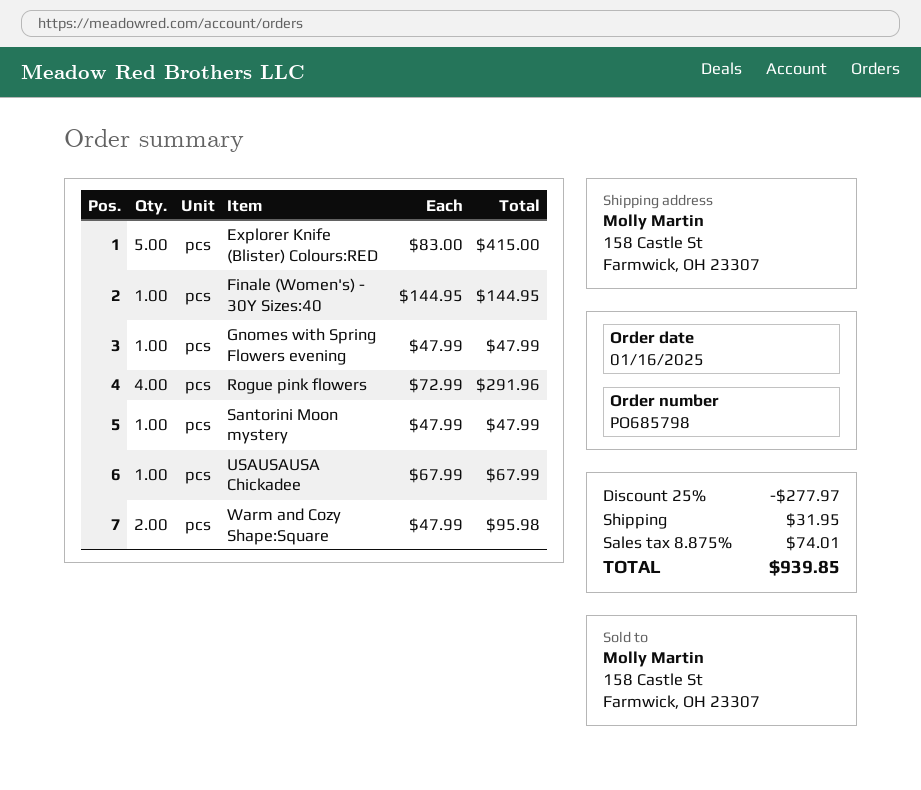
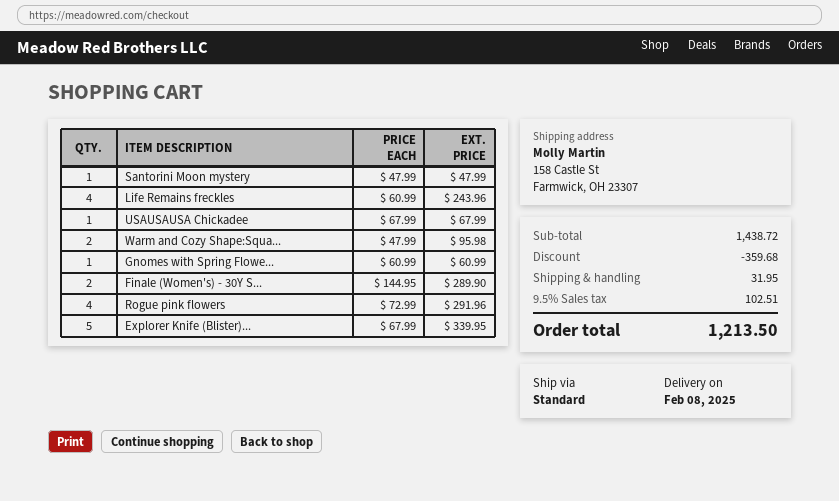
Explorer Knife (Blister) Colours:RED: 5 x 83.00 = 415.00 -> 5 x 67.99 = 339.95
Finale (Women's) - 30Y Sizes:40: 1 x 144.95 = 144.95 -> 2 x 144.95 = 289.90
Gnomes with Spring Flowers evening: 1 x 47.99 = 47.99 -> 1 x 60.99 = 60.99
Life Remains freckles: none -> 4 x 60.99 = 243.96
discount: 277.97 -> 359.68
tax: 8.875% = 74.01 -> 9.5% = 102.51
total: 939.85 -> 1213.50

